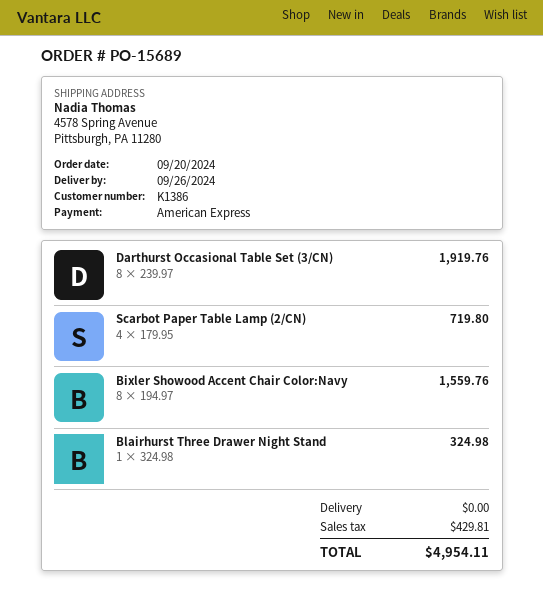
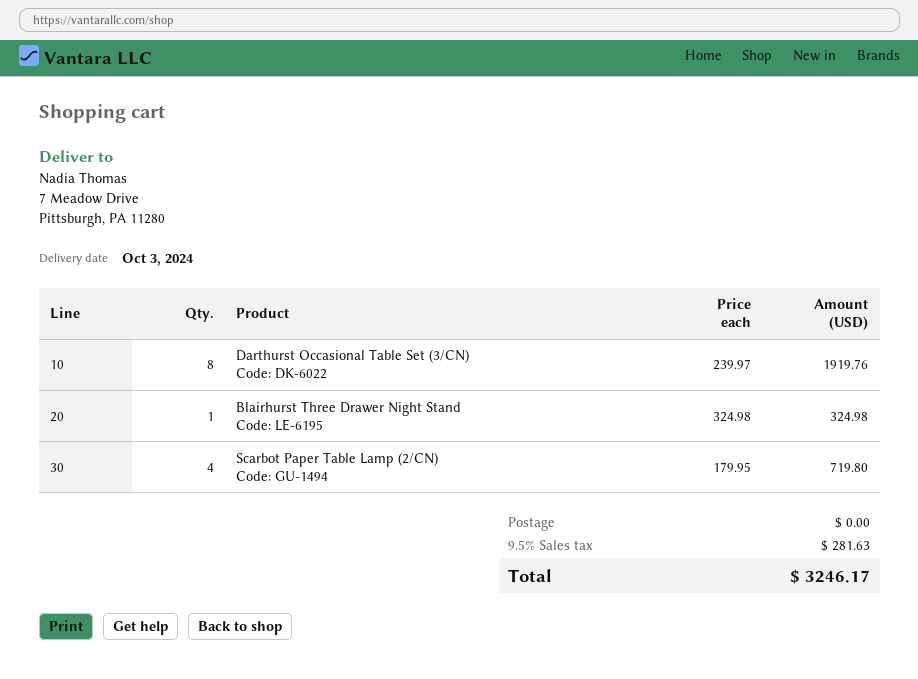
delivery date: 2024-09-26 -> 2024-10-03
ship to: 4578 Spring Avenue, Pittsburgh, PA 11280 -> 7 Meadow Drive, Pittsburgh, PA 11280
Bixler Showood Accent Chair Color:Navy: 8 x 194.97 = 1559.76 -> none
tax: 429.81 -> 281.63
total: 4954.11 -> 3246.17

